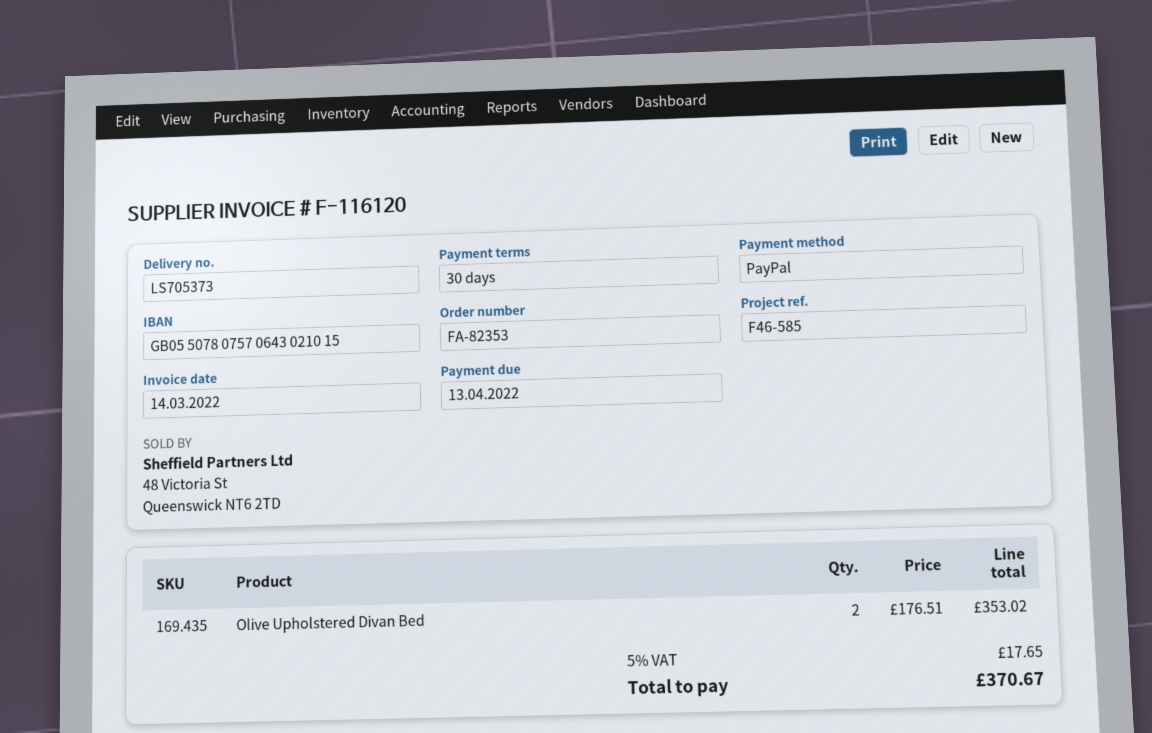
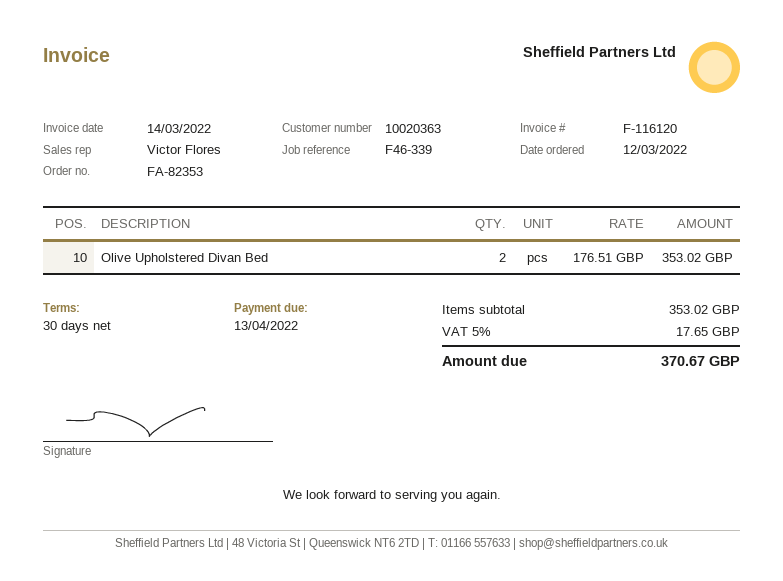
reference: F46-585 -> F46-339

